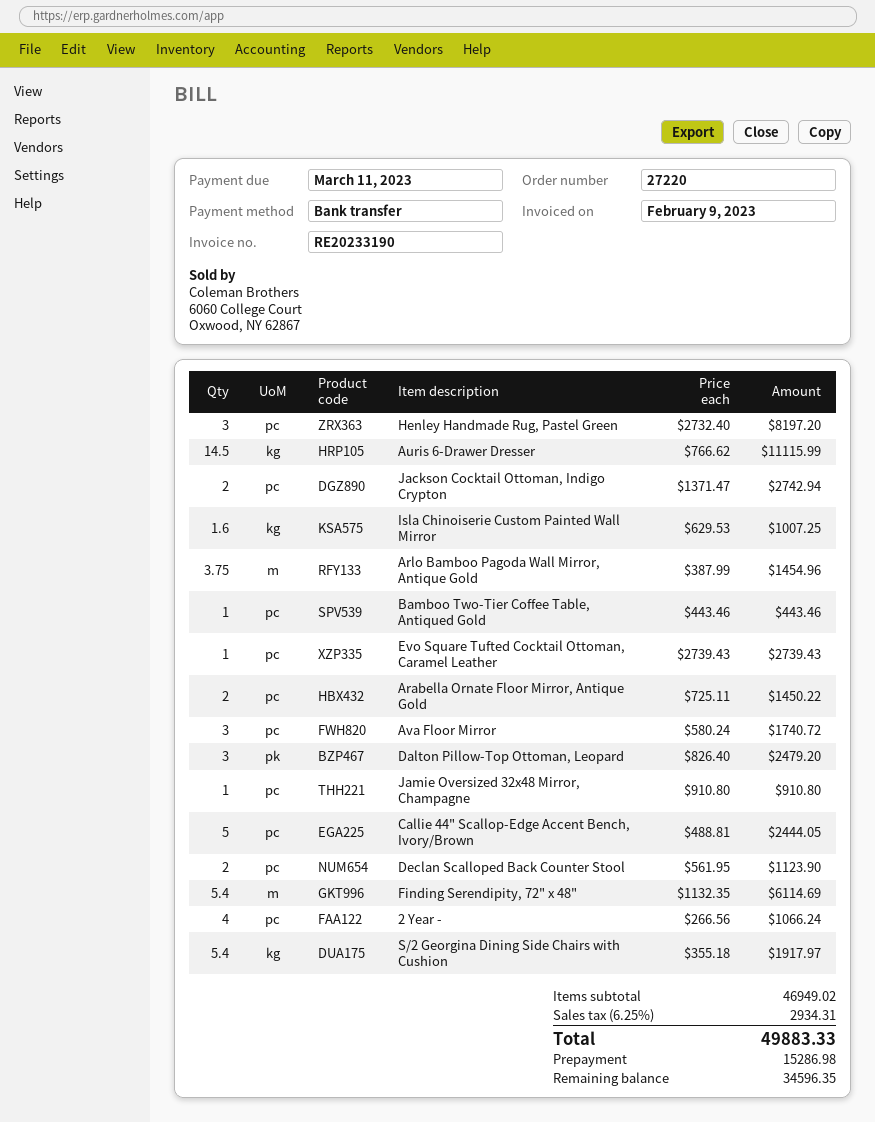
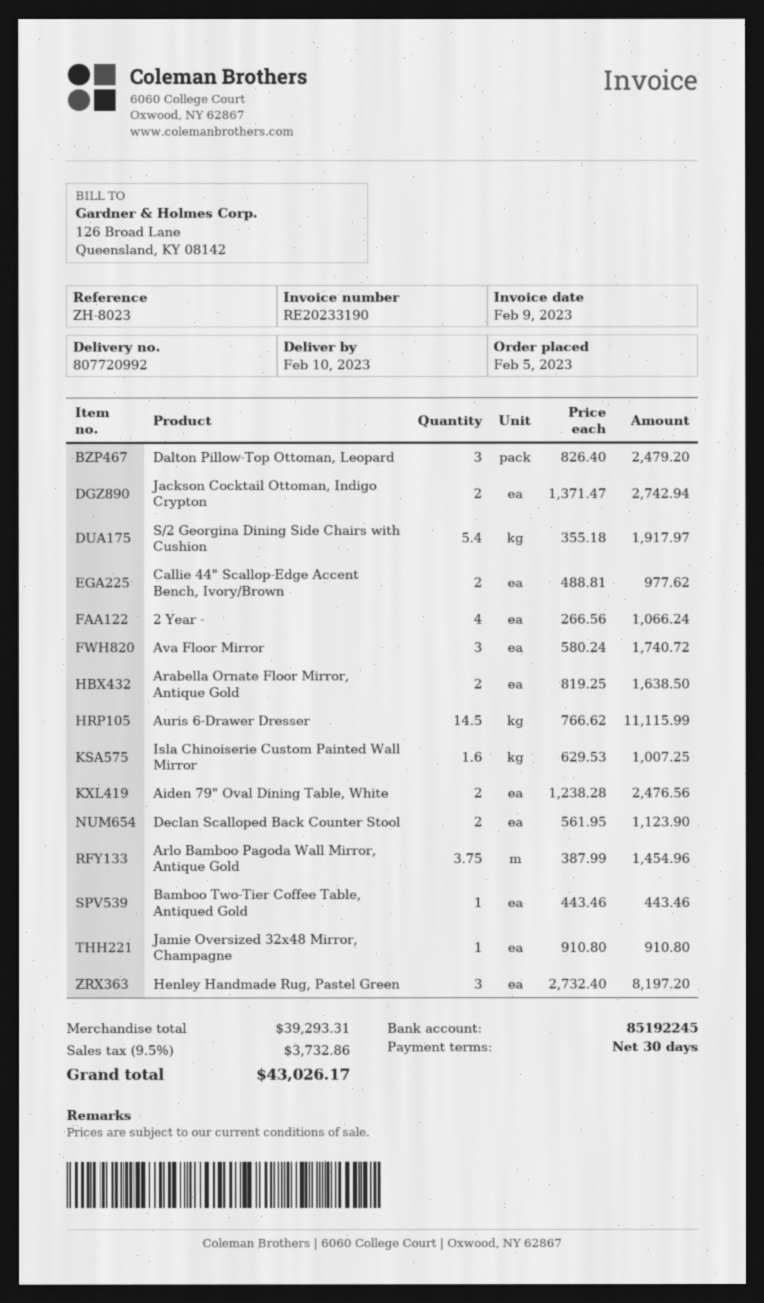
Evo Square Tufted Cocktail Ottoman, Caramel Leather: 1 x 2739.43 = 2739.43 -> none
Arabella Ornate Floor Mirror, Antique Gold: 2 x 725.11 = 1450.22 -> 2 x 819.25 = 1638.50
Callie 44" Scallop-Edge Accent Bench, Ivory/Brown: 5 x 488.81 = 2444.05 -> 2 x 488.81 = 977.62
Finding Serendipity, 72" x 48": 5.4 x 1132.35 = 6114.69 -> none
Aiden 79" Oval Dining Table, White: none -> 2 x 1238.28 = 2476.56
subtotal: 46949.02 -> 39293.31
tax: 6.25% = 2934.31 -> 9.5% = 3732.86
total: 49883.33 -> 43026.17

